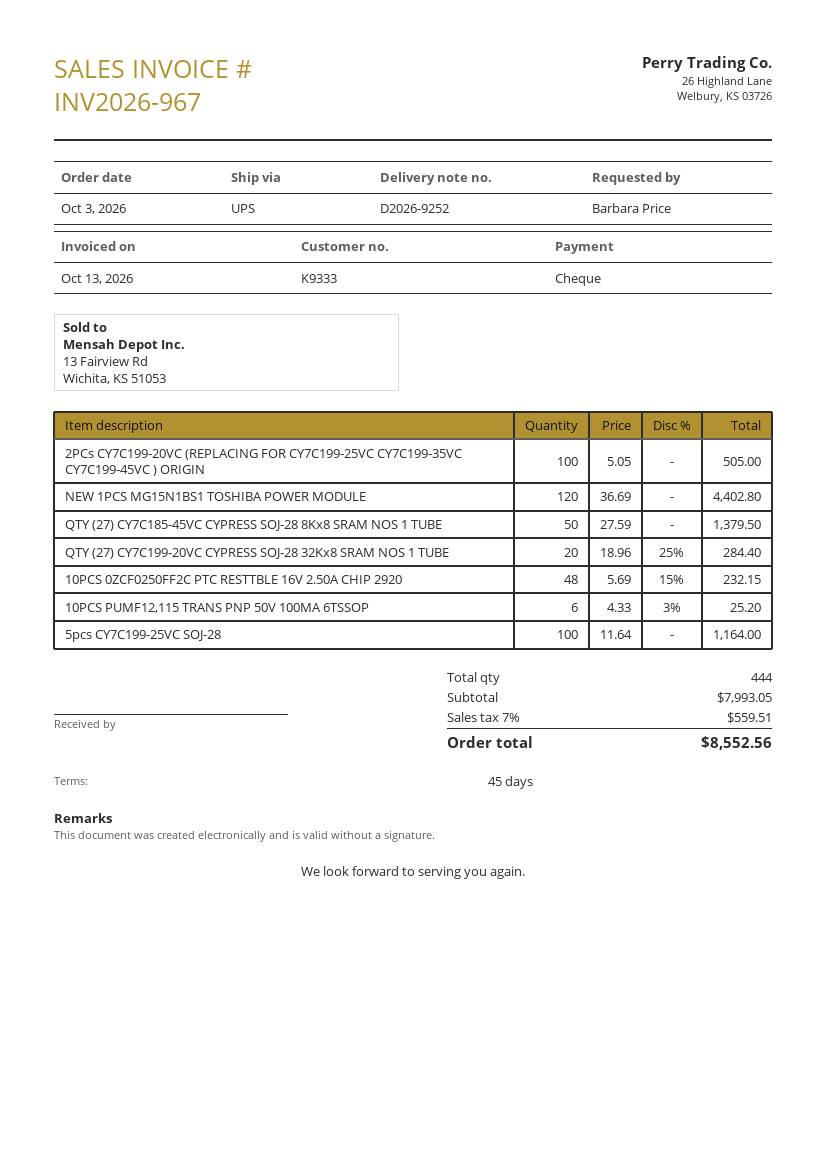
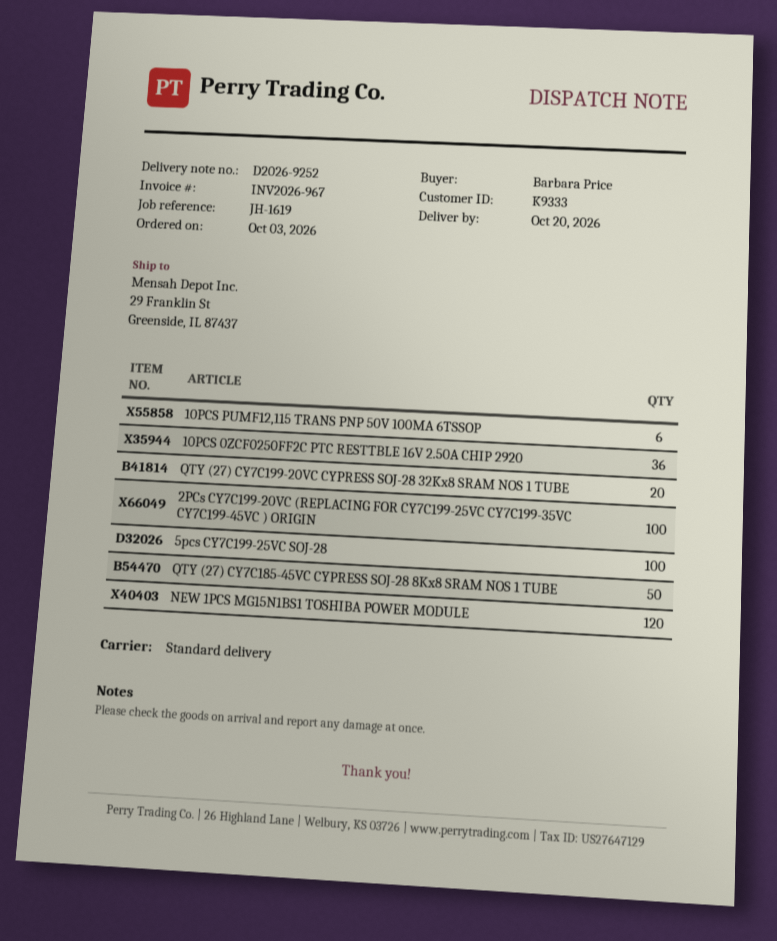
shipping method: UPS -> standard
10PCS 0ZCF0250FF2C PTC RESTTBLE 16V 2.50A CHIP 2920: 48 -> 36

